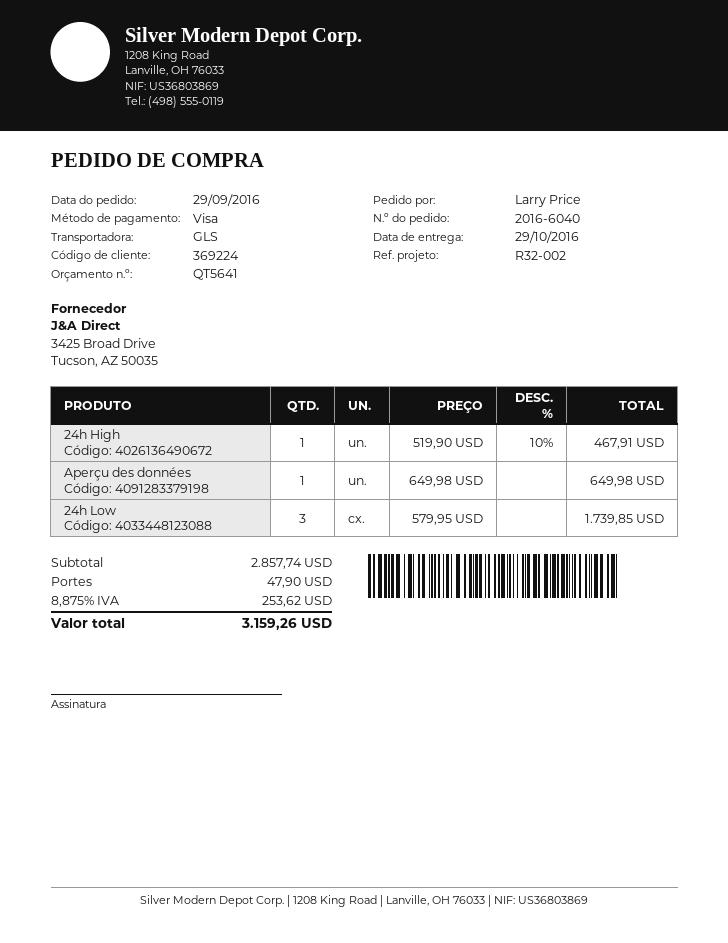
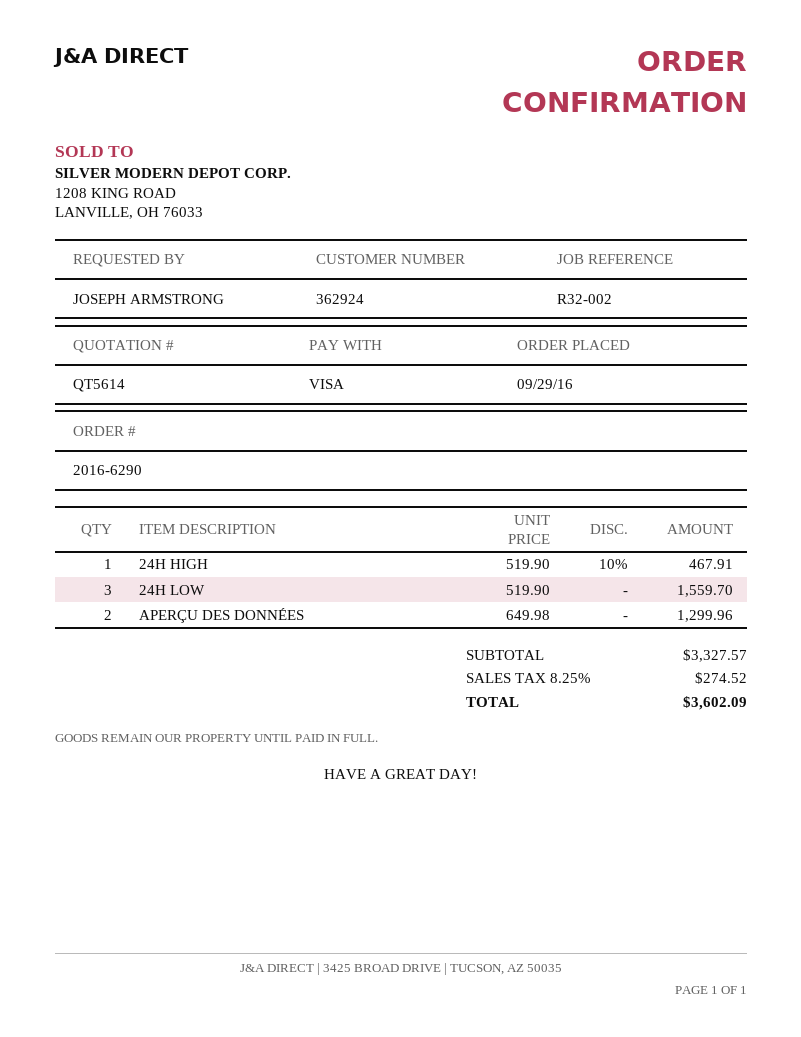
quote number: QT5641 -> QT5614
order number: 2016-6040 -> 2016-6290
customer number: 369224 -> 362924
ordered by: Larry Price -> JOSEPH ARMSTRONG
Aperçu des données: 1 x 649.98 = 649.98 -> 2 x 649.98 = 1299.96
24h Low: 3 x 579.95 = 1739.85 -> 3 x 519.90 = 1559.70
subtotal: 2857.74 -> 3327.57
shipping: 47.90 -> none
tax: 8.875% = 253.62 -> 8.25% = 274.52
total: 3159.26 -> 3602.09

